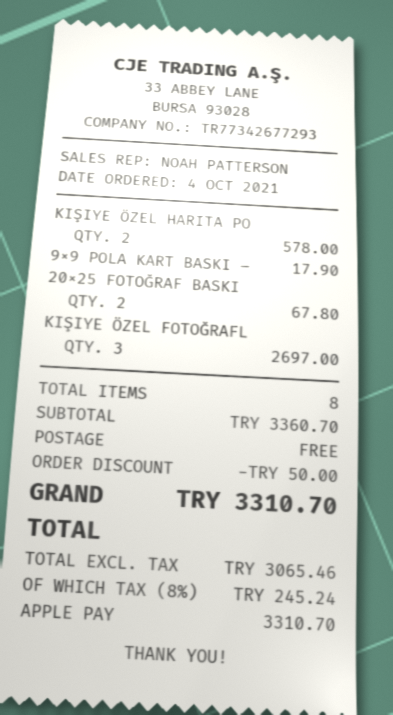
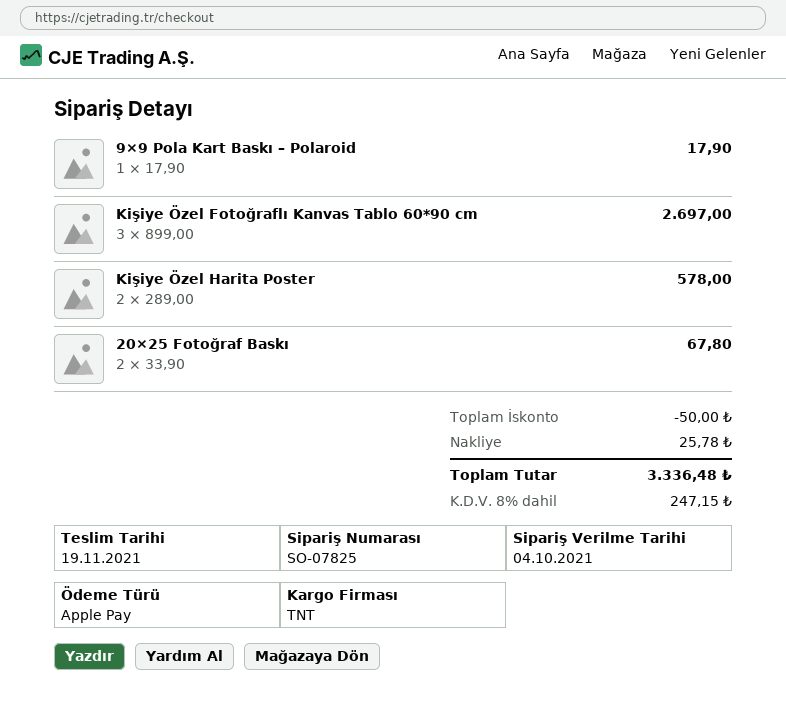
shipping: 0.00 -> 25.78
tax: 8% = 245.24 -> 8% = 247.15
total: 3310.70 -> 3336.48

